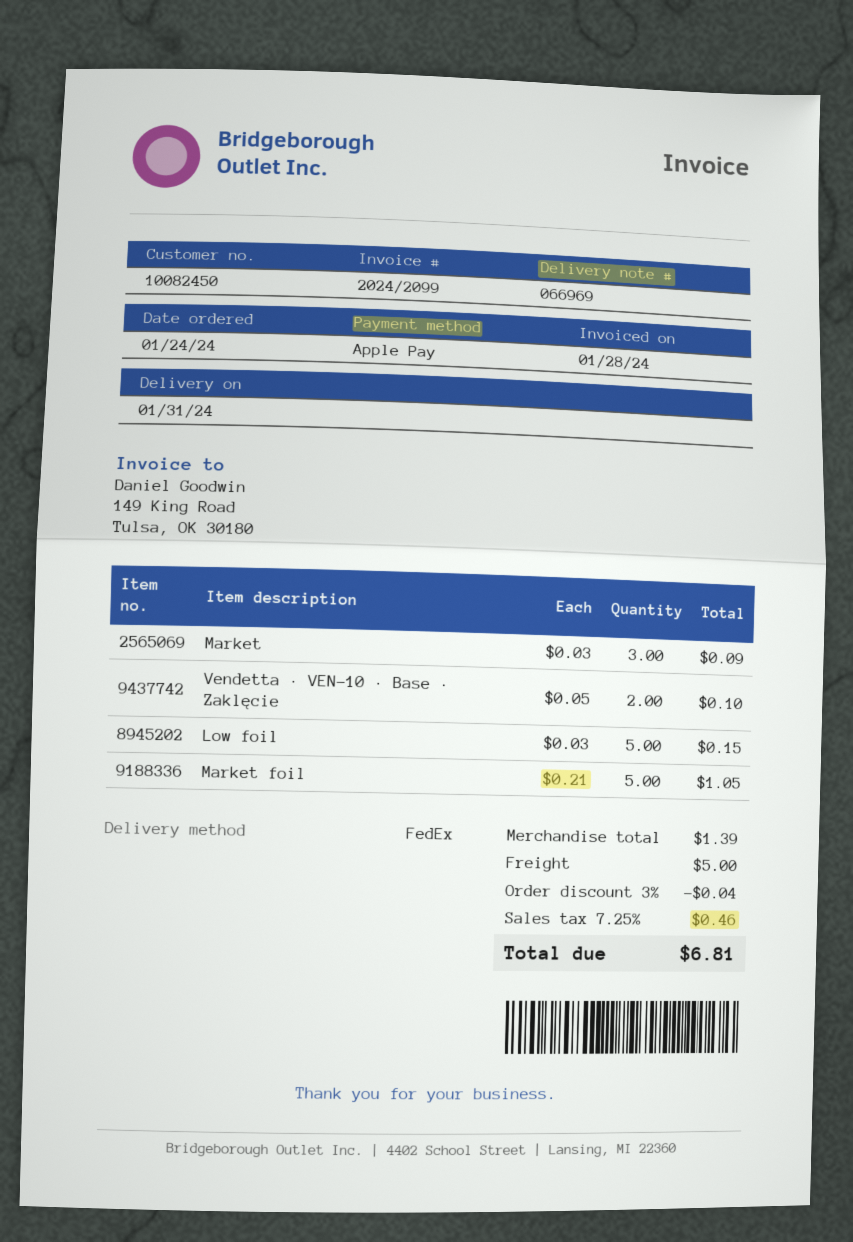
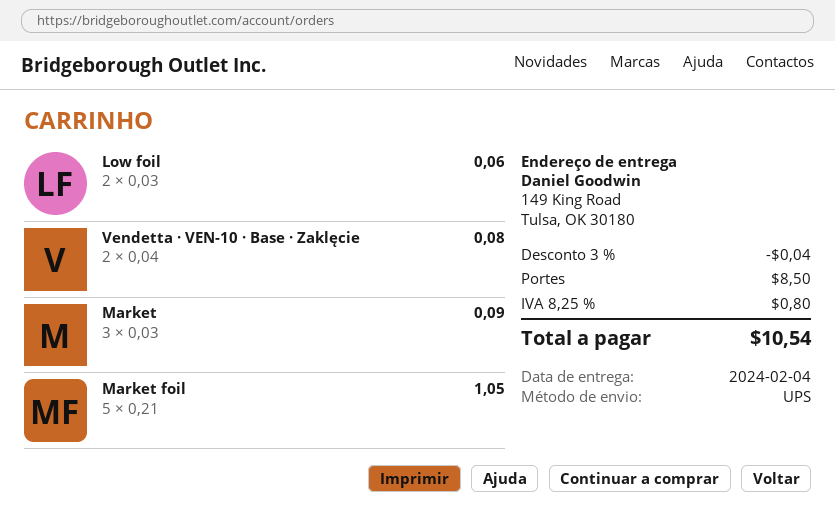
delivery date: 2024-01-31 -> 2024-02-04
shipping method: FedEx -> UPS
Vendetta · VEN-10 · Base · Zaklęcie: 2 x 0.05 = 0.10 -> 2 x 0.04 = 0.08
Low foil: 5 x 0.03 = 0.15 -> 2 x 0.03 = 0.06
shipping: 5.00 -> 8.50
tax: 7.25% = 0.46 -> 8.25% = 0.80
total: 6.81 -> 10.54

